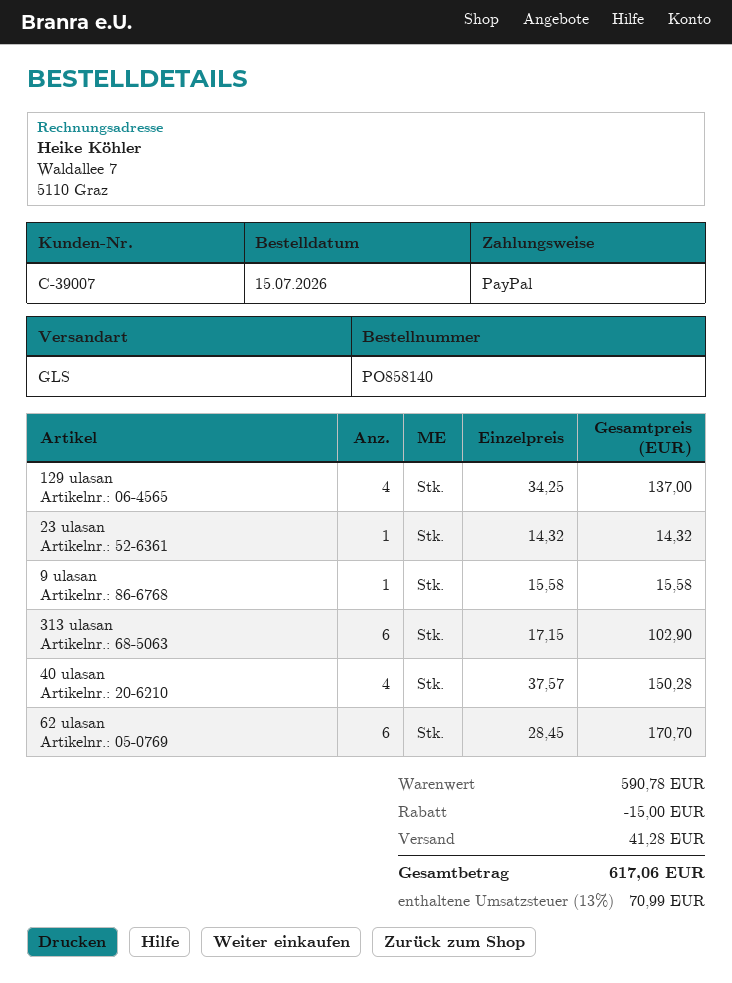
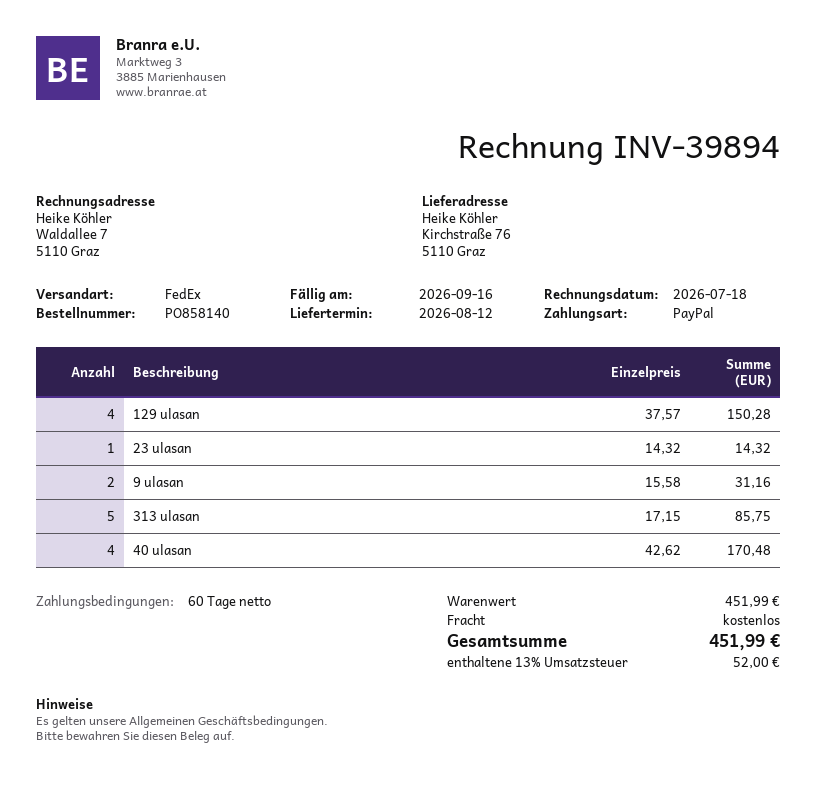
shipping method: GLS -> FedEx
129 ulasan: 4 x 34.25 = 137.00 -> 4 x 37.57 = 150.28
9 ulasan: 1 x 15.58 = 15.58 -> 2 x 15.58 = 31.16
313 ulasan: 6 x 17.15 = 102.90 -> 5 x 17.15 = 85.75
40 ulasan: 4 x 37.57 = 150.28 -> 4 x 42.62 = 170.48
62 ulasan: 6 x 28.45 = 170.70 -> none
subtotal: 590.78 -> 451.99
discount: 15.00 -> none
shipping: 41.28 -> 0.00
tax: 13% = 70.99 -> 13% = 52.00
total: 617.06 -> 451.99

